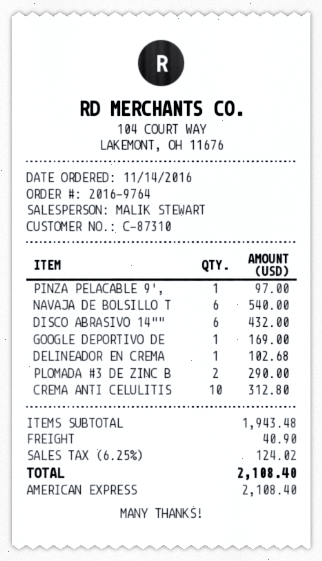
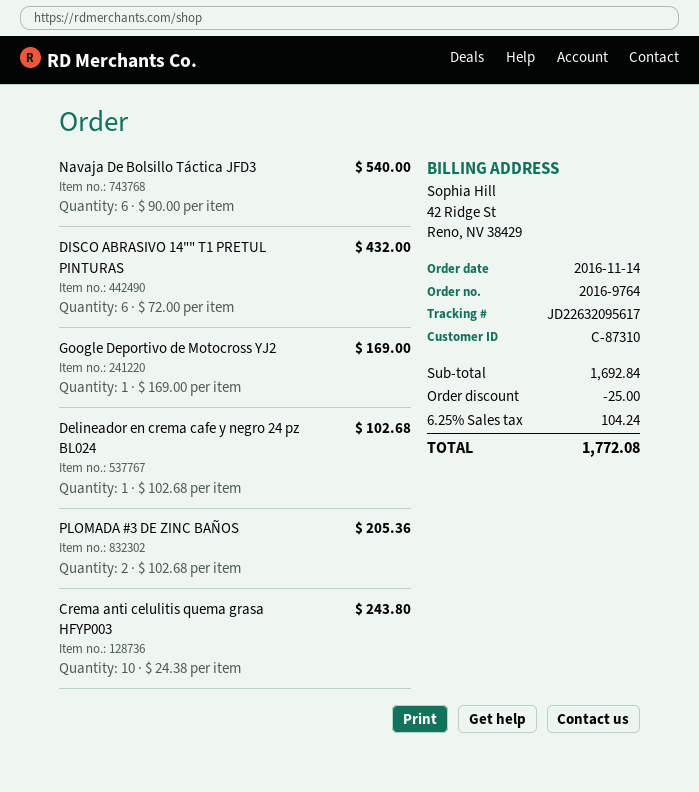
PINZA PELACABLE 9',: 1 for 97.00 -> none
PLOMADA #3 DE ZINC B: 2 for 290.00 -> 2 for 205.36
CREMA ANTI CELULITIS: 10 for 312.80 -> 10 for 243.80
subtotal: 1943.48 -> 1692.84
discount: none -> 25.00
shipping: 40.90 -> none
tax: 6.25% = 124.02 -> 6.25% = 104.24
total: 2108.40 -> 1772.08

